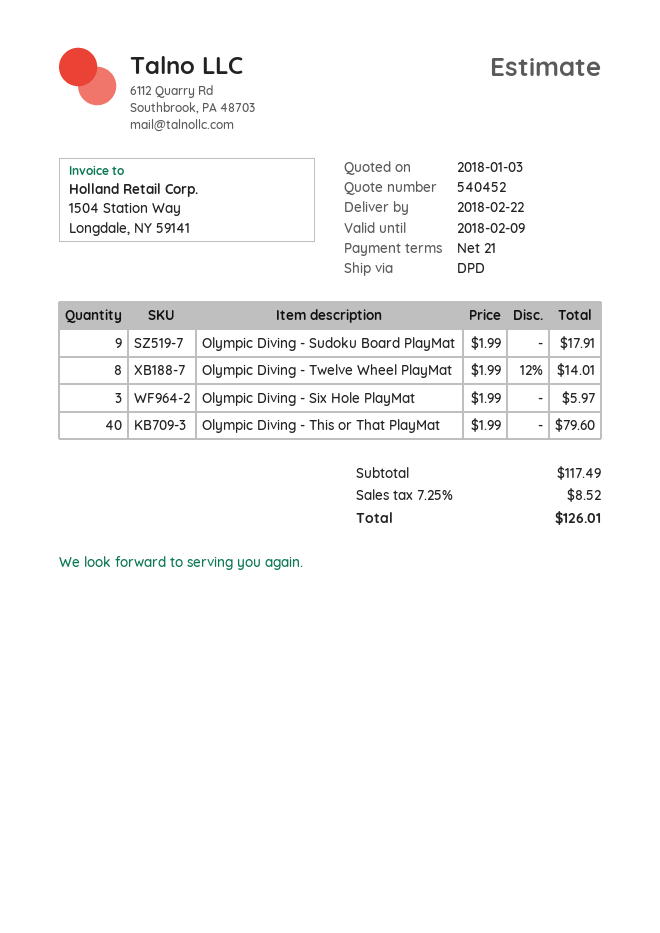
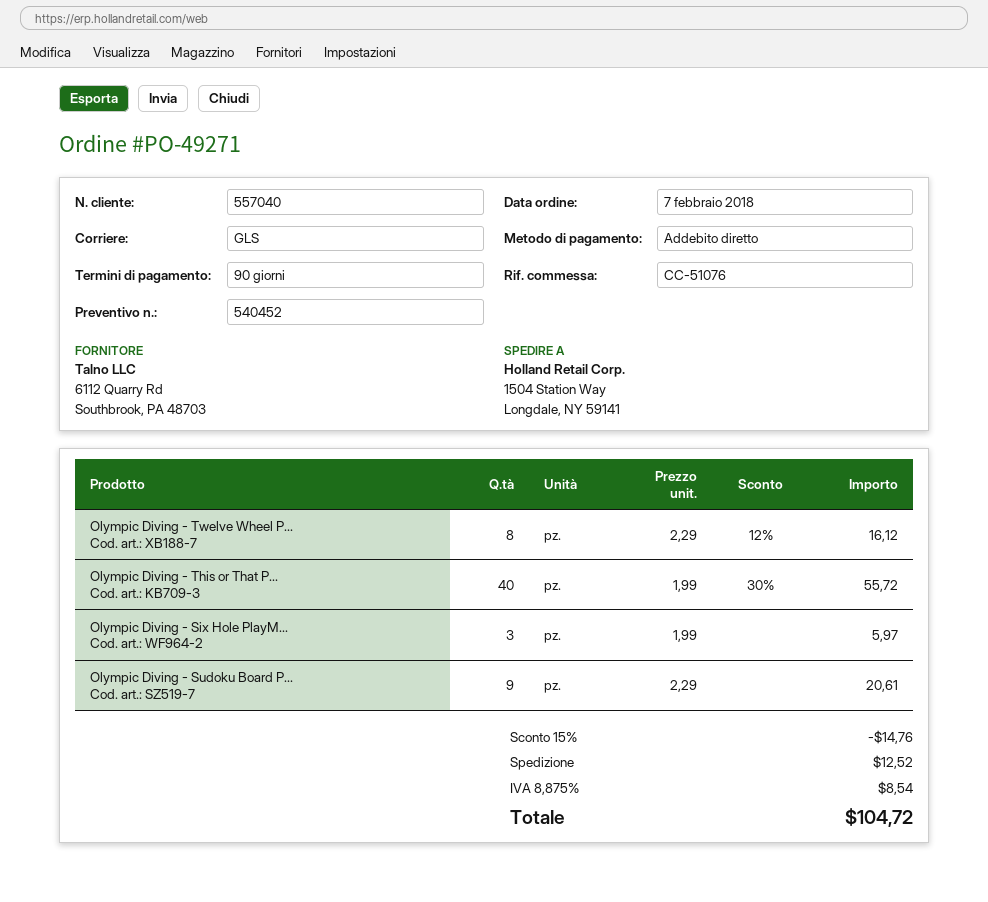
payment terms: 21 days -> 90 days
shipping method: DPD -> GLS
Olympic Diving - Sudoku Board PlayMat: 9 x 1.99 = 17.91 -> 9 x 2.29 = 20.61
Olympic Diving - Twelve Wheel PlayMat: 8 x 1.99 - 12% = 14.01 -> 8 x 2.29 - 12% = 16.12
Olympic Diving - This or That PlayMat: 40 x 1.99 = 79.60 -> 40 x 1.99 - 30% = 55.72
discount: none -> 15% = 14.76
shipping: none -> 12.52
tax: 7.25% = 8.52 -> 8.875% = 8.54
total: 126.01 -> 104.72

